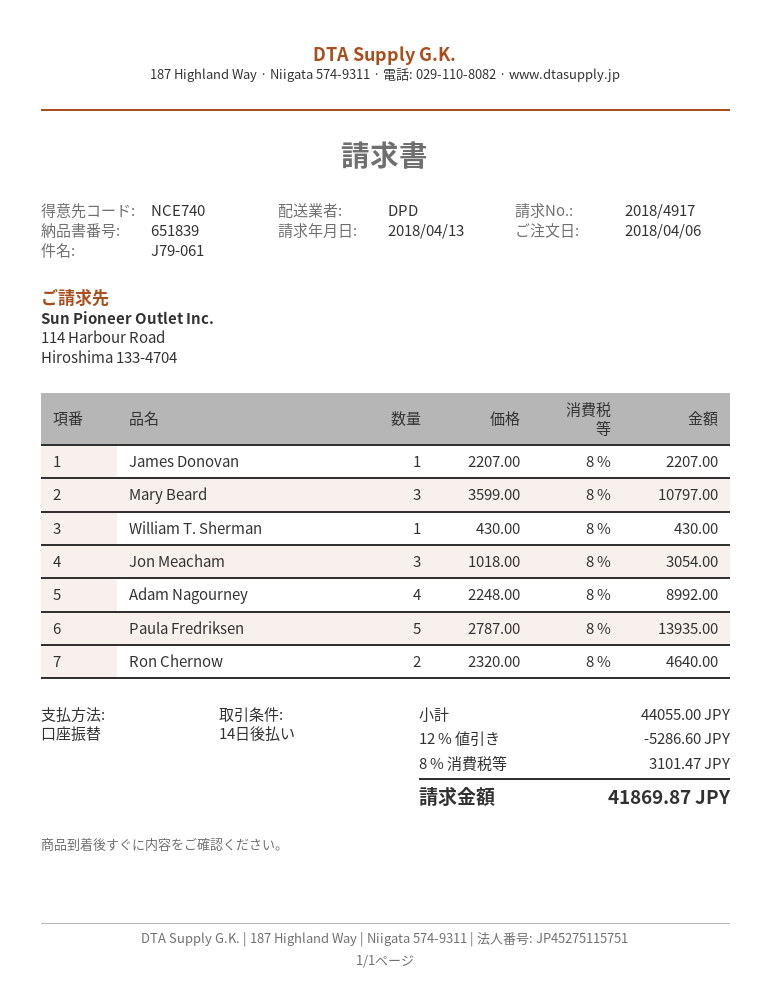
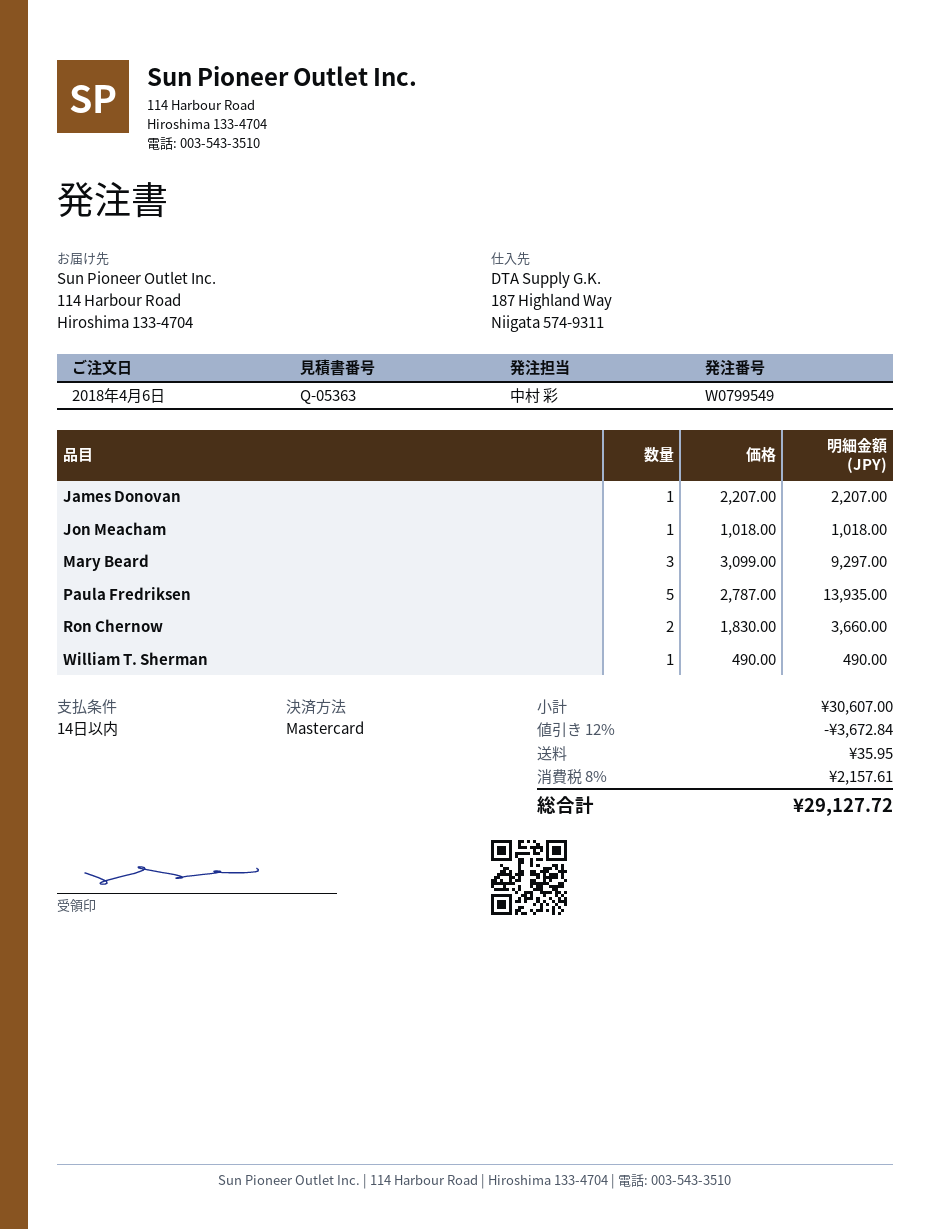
payment method: direct debit -> Mastercard
Mary Beard: 3 x 3599.00 = 10797.00 -> 3 x 3099.00 = 9297.00
William T. Sherman: 1 x 430.00 = 430.00 -> 1 x 490.00 = 490.00
Jon Meacham: 3 x 1018.00 = 3054.00 -> 1 x 1018.00 = 1018.00
Adam Nagourney: 4 x 2248.00 = 8992.00 -> none
Ron Chernow: 2 x 2320.00 = 4640.00 -> 2 x 1830.00 = 3660.00
subtotal: 44055.00 -> 30607.00
discount: 12% = 5286.60 -> 12% = 3672.84
shipping: none -> 35.95
tax: 8% = 3101.47 -> 8% = 2157.61
total: 41869.87 -> 29127.72

